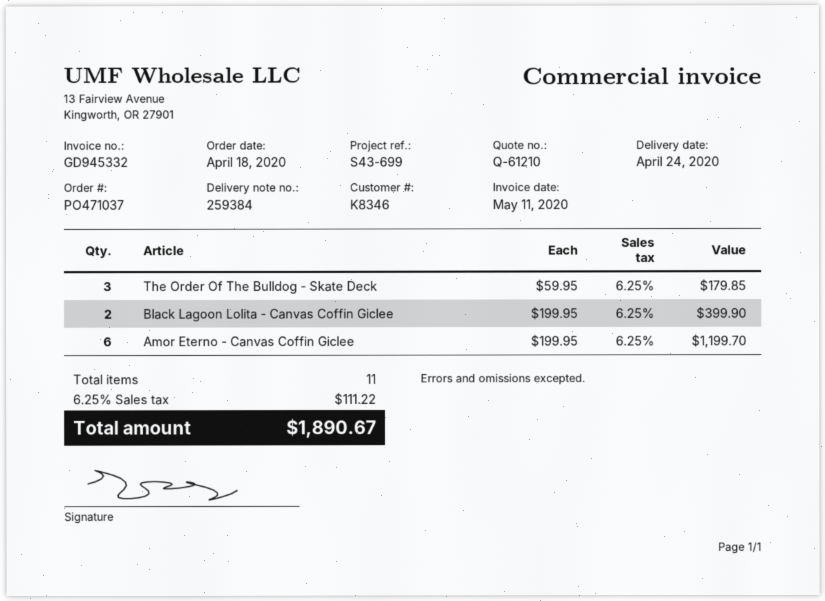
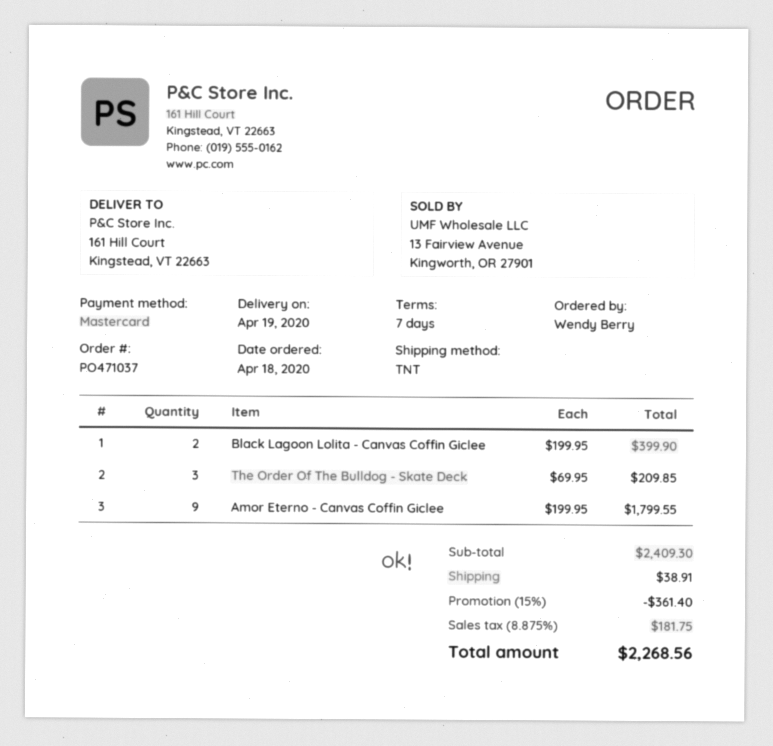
delivery date: 2020-04-24 -> 2020-04-19
The Order Of The Bulldog - Skate Deck: 3 x 59.95 = 179.85 -> 3 x 69.95 = 209.85
Amor Eterno - Canvas Coffin Giclee: 6 x 199.95 = 1199.70 -> 9 x 199.95 = 1799.55
discount: none -> 15% = 361.40
shipping: none -> 38.91
tax: 6.25% = 111.22 -> 8.875% = 181.75
total: 1890.67 -> 2268.56

